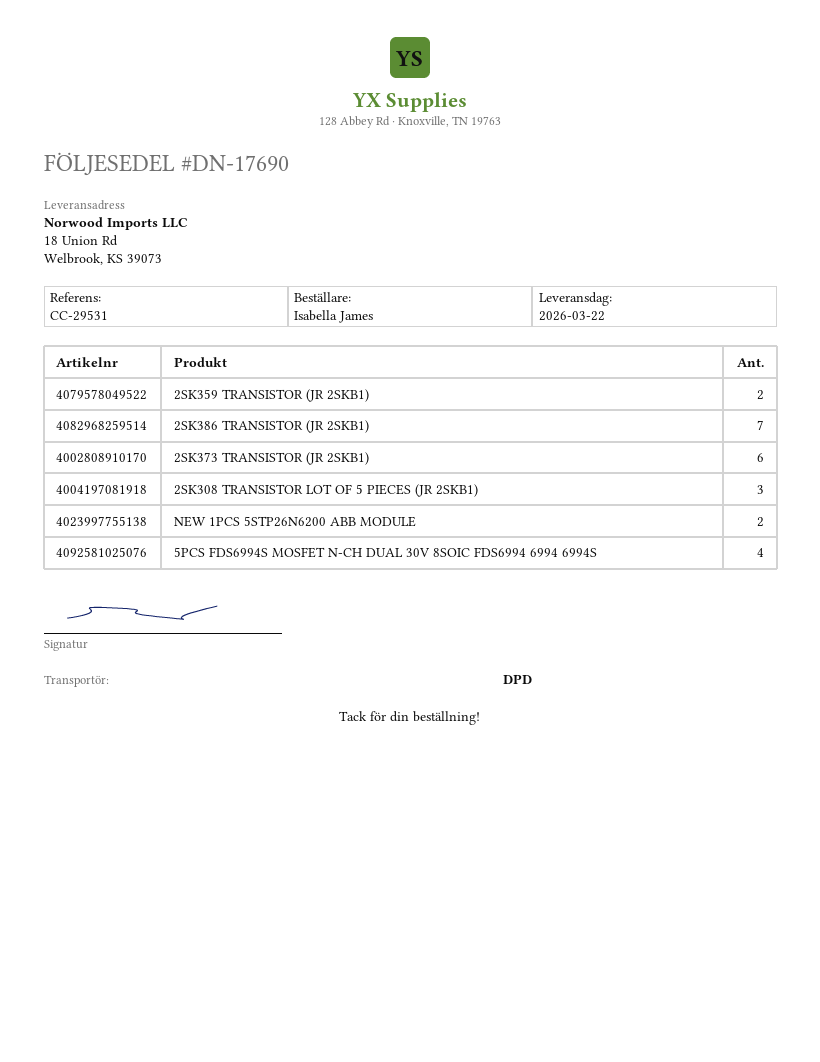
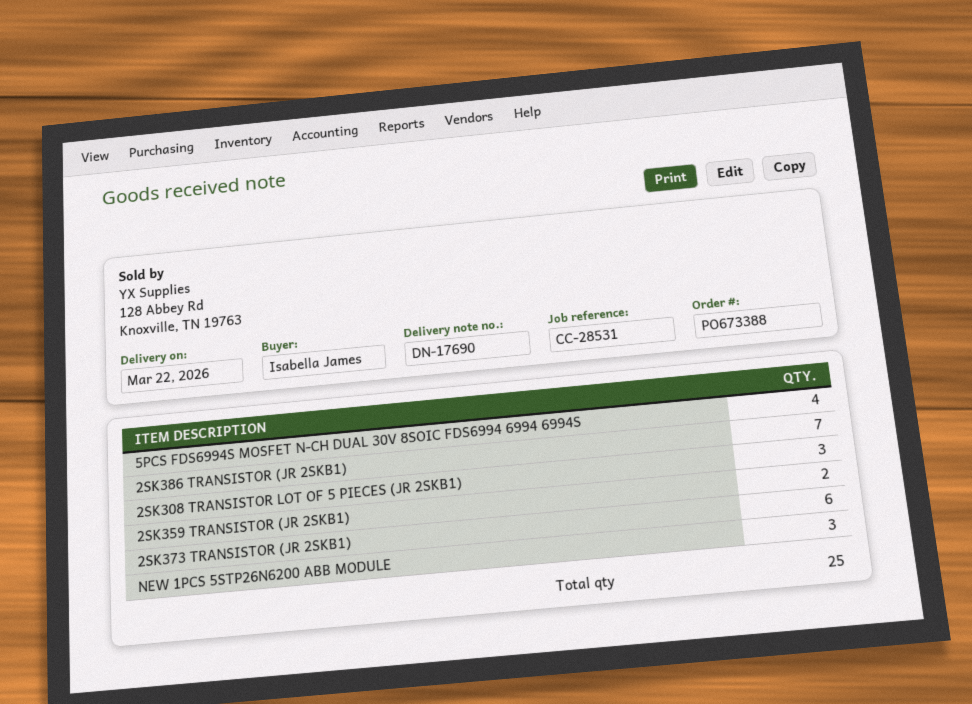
reference: CC-29531 -> CC-28531
NEW 1PCS 5STP26N6200 ABB MODULE: 2 -> 3

